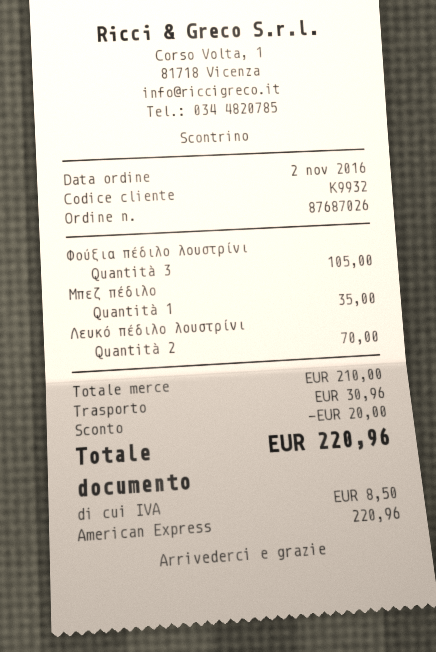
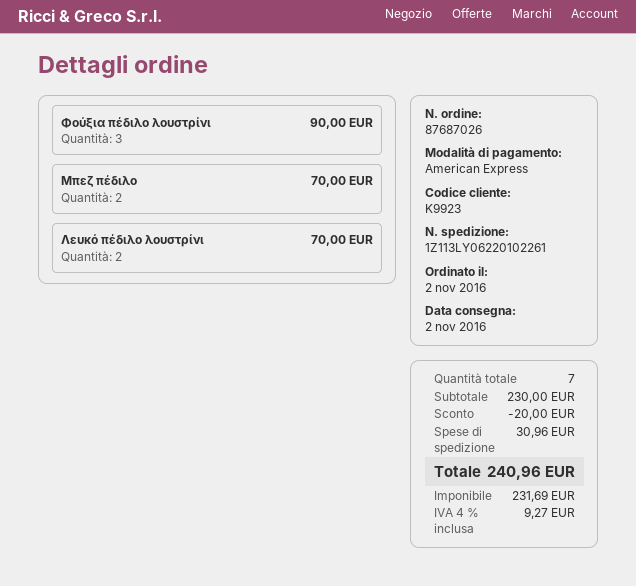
customer number: K9932 -> K9923
Φούξια πέδιλο λουστρίνι: 3 for 105.00 -> 3 for 90.00
Μπεζ πέδιλο: 1 for 35.00 -> 2 for 70.00
subtotal: 210.00 -> 230.00
tax: 8.50 -> 9.27
total: 220.96 -> 240.96

